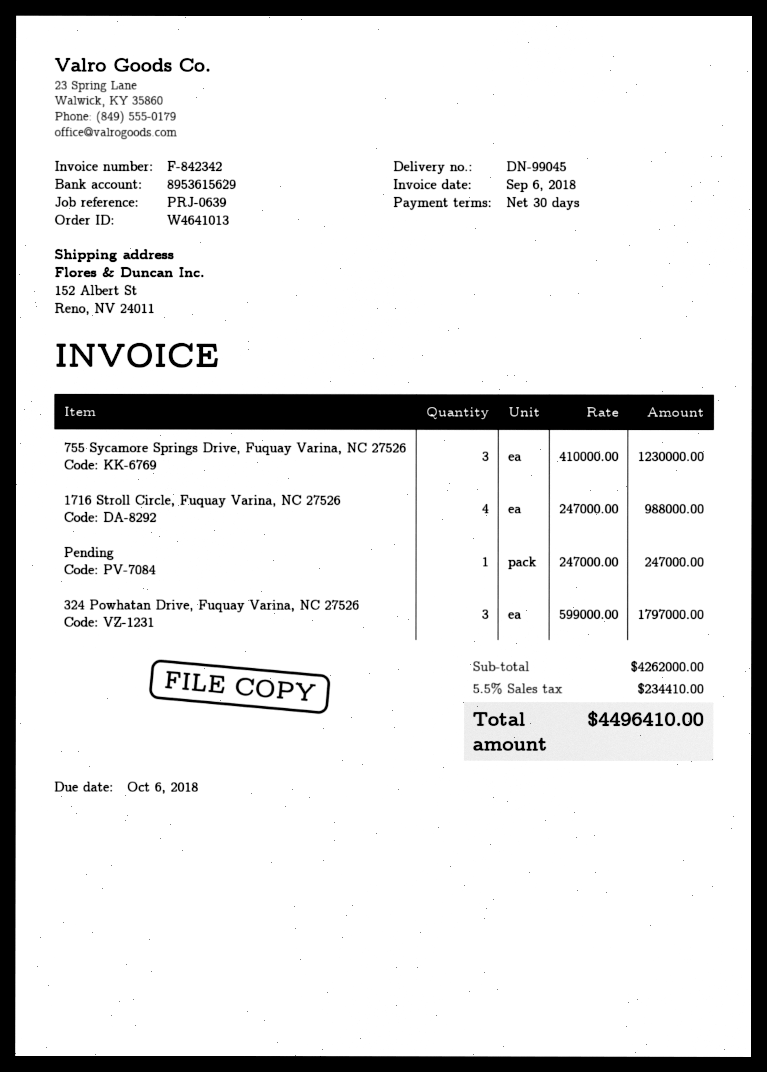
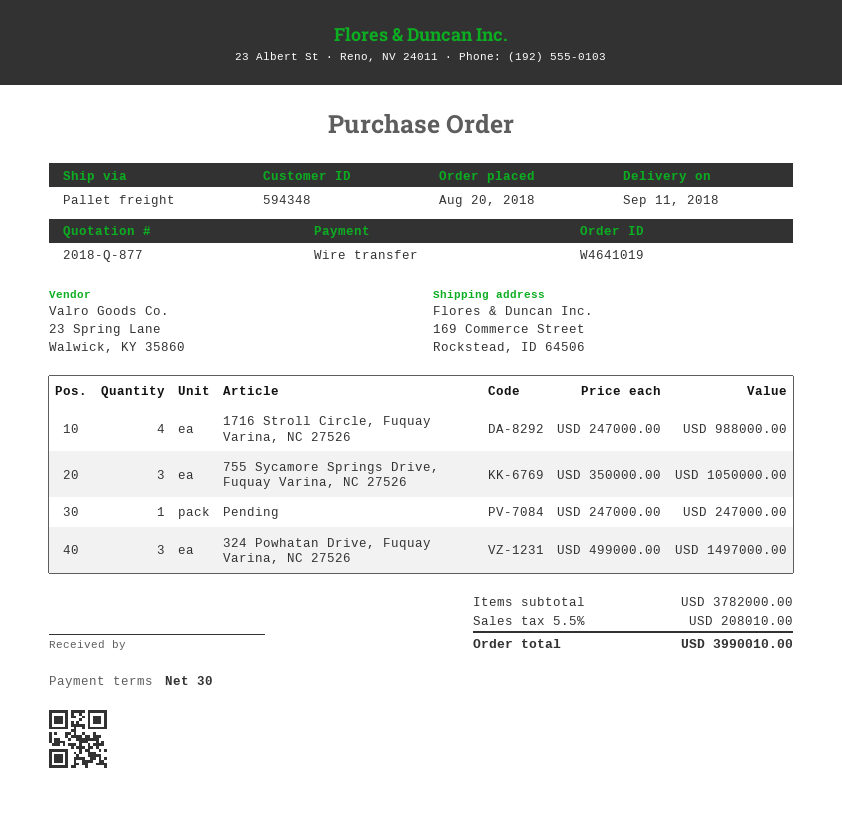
order number: W4641013 -> W4641019
ship to: 152 Albert St, Reno, NV 24011 -> 169 Commerce Street, Rockstead, ID 64506
755 Sycamore Springs Drive, Fuquay Varina, NC 27526: 3 x 410000.00 = 1230000.00 -> 3 x 350000.00 = 1050000.00
324 Powhatan Drive, Fuquay Varina, NC 27526: 3 x 599000.00 = 1797000.00 -> 3 x 499000.00 = 1497000.00
subtotal: 4262000.00 -> 3782000.00
tax: 5.5% = 234410.00 -> 5.5% = 208010.00
total: 4496410.00 -> 3990010.00

